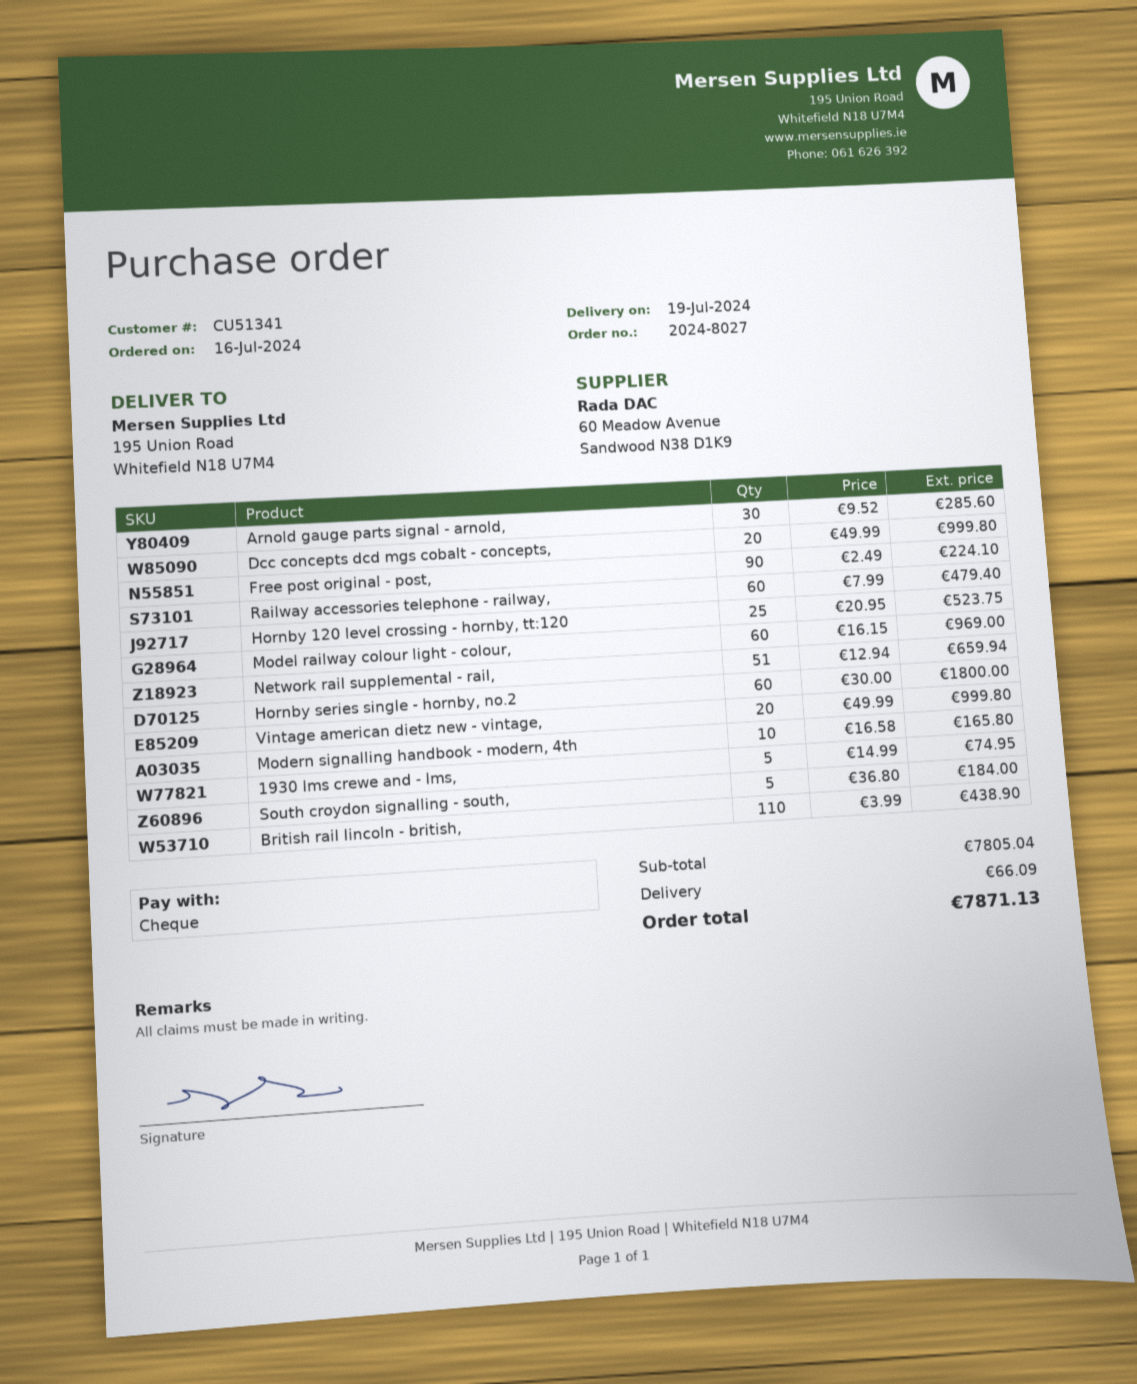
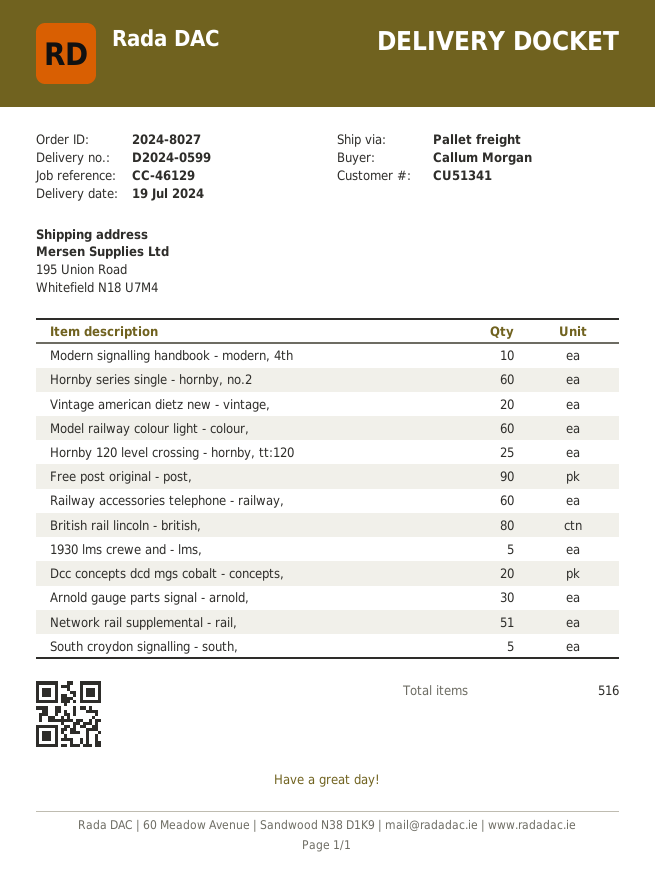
British rail lincoln - british,: 110 -> 80

